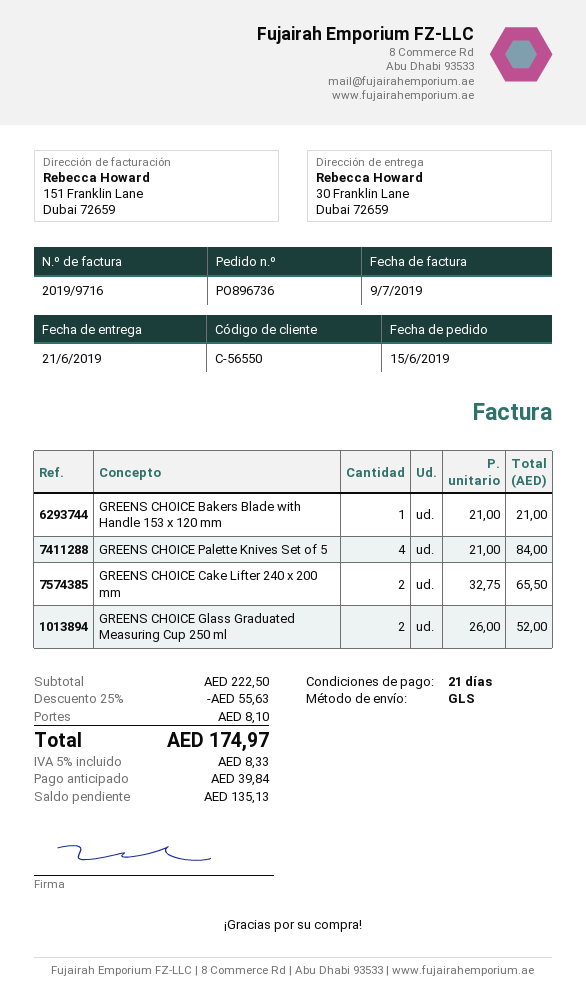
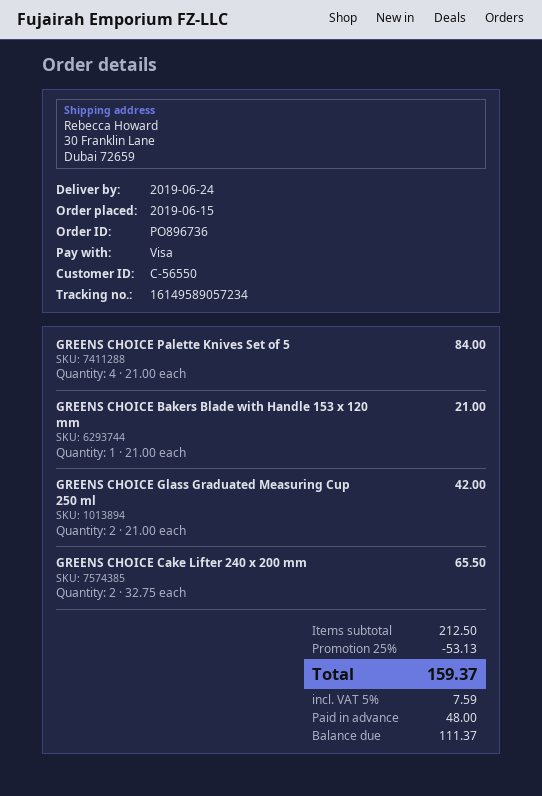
delivery date: 2019-06-21 -> 2019-06-24
GREENS CHOICE Glass Graduated Measuring Cup 250 ml: 2 x 26.00 = 52.00 -> 2 x 21.00 = 42.00
subtotal: 222.50 -> 212.50
discount: 25% = 55.63 -> 25% = 53.13
shipping: 8.10 -> none
tax: 5% = 8.33 -> 5% = 7.59
total: 174.97 -> 159.37
deposit: 39.84 -> 48.00
balance: 135.13 -> 111.37

